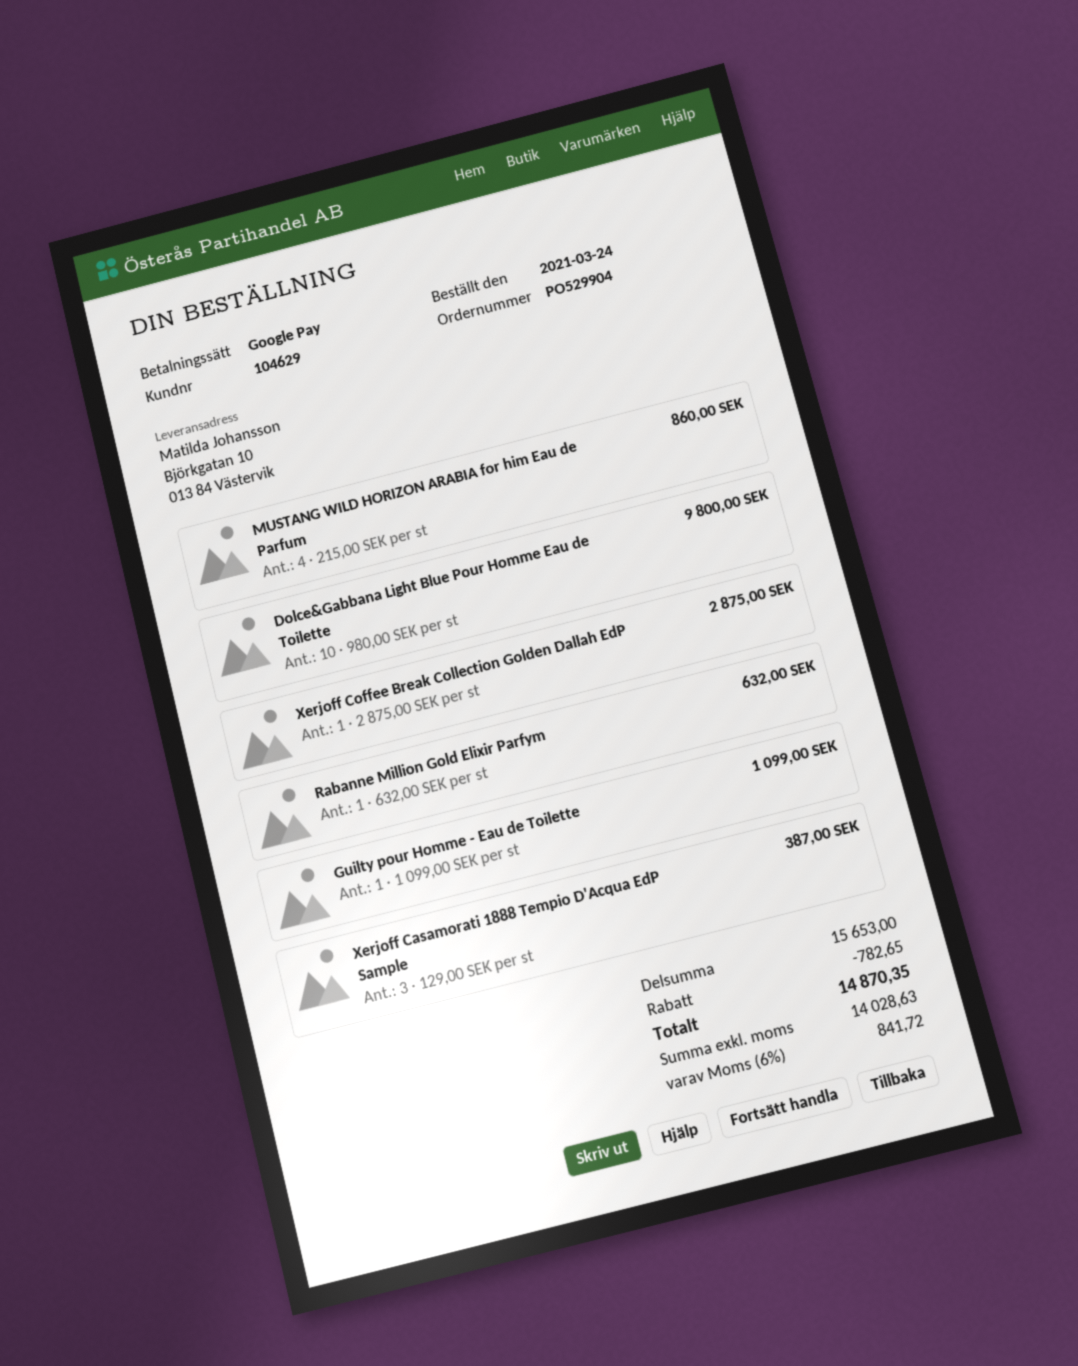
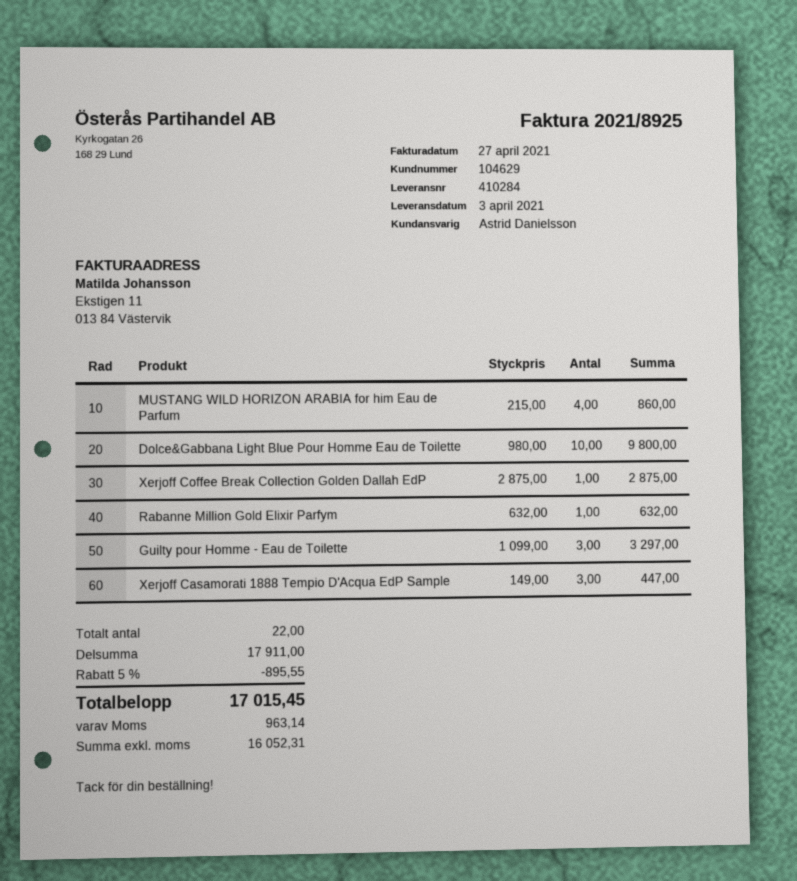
Guilty pour Homme - Eau de Toilette: 1 x 1099.00 = 1099.00 -> 3 x 1099.00 = 3297.00
Xerjoff Casamorati 1888 Tempio D'Acqua EdP Sample: 3 x 129.00 = 387.00 -> 3 x 149.00 = 447.00
subtotal: 15653.00 -> 17911.00
discount: 782.65 -> 895.55
net: 14028.63 -> 16052.31
tax: 841.72 -> 963.14
total: 14870.35 -> 17015.45

